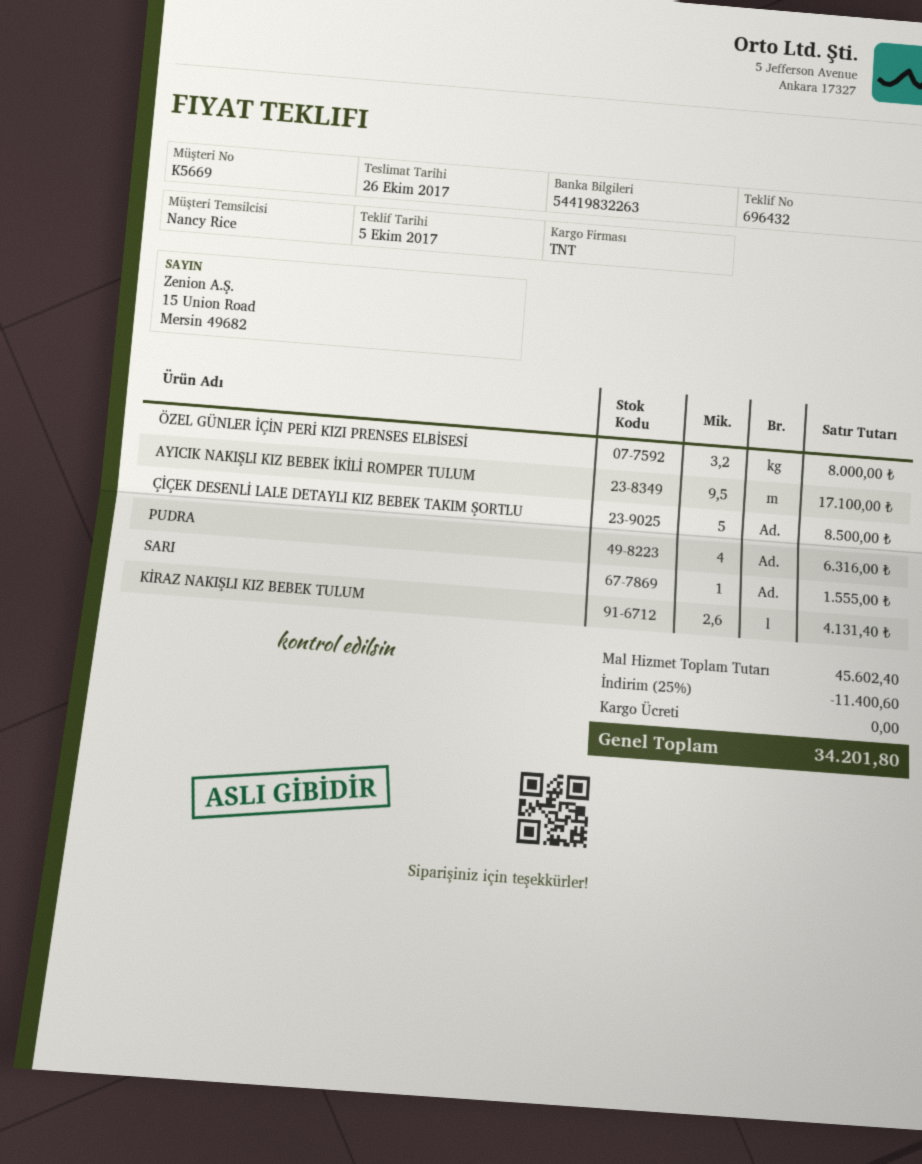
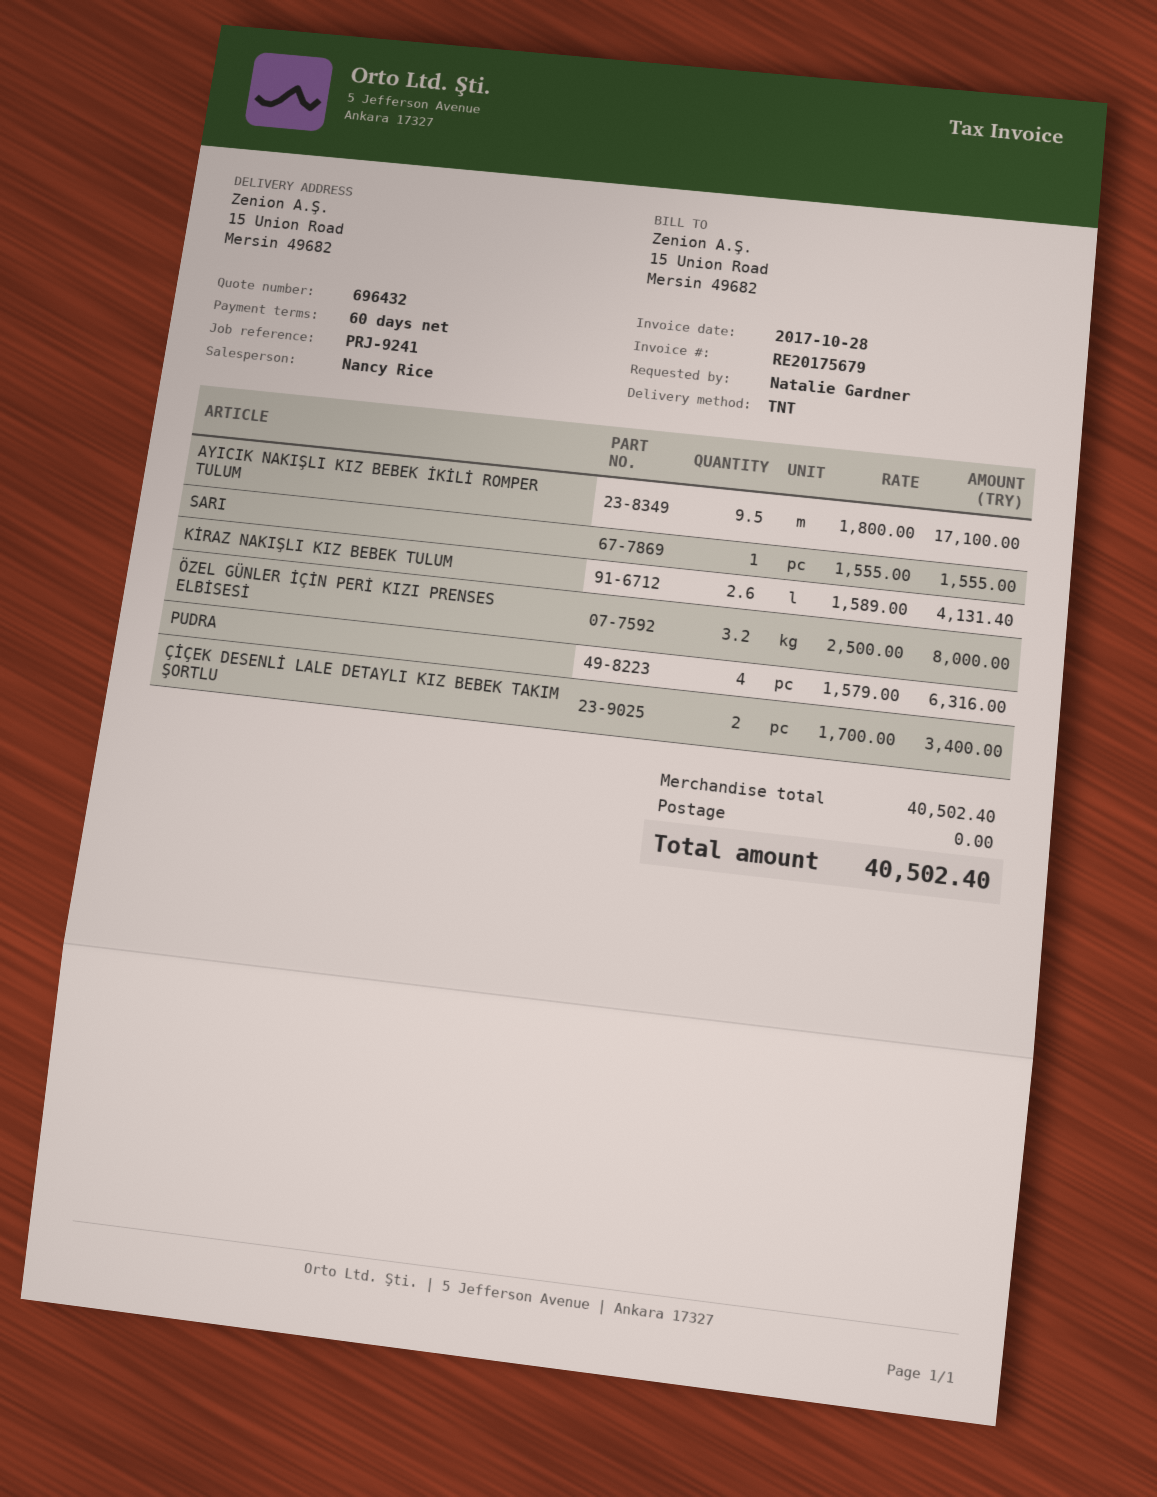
ÇİÇEK DESENLİ LALE DETAYLI KIZ BEBEK TAKIM ŞORTLU: 5 for 8500.00 -> 2 for 3400.00
subtotal: 45602.40 -> 40502.40
discount: 25% = 11400.60 -> none
total: 34201.80 -> 40502.40

